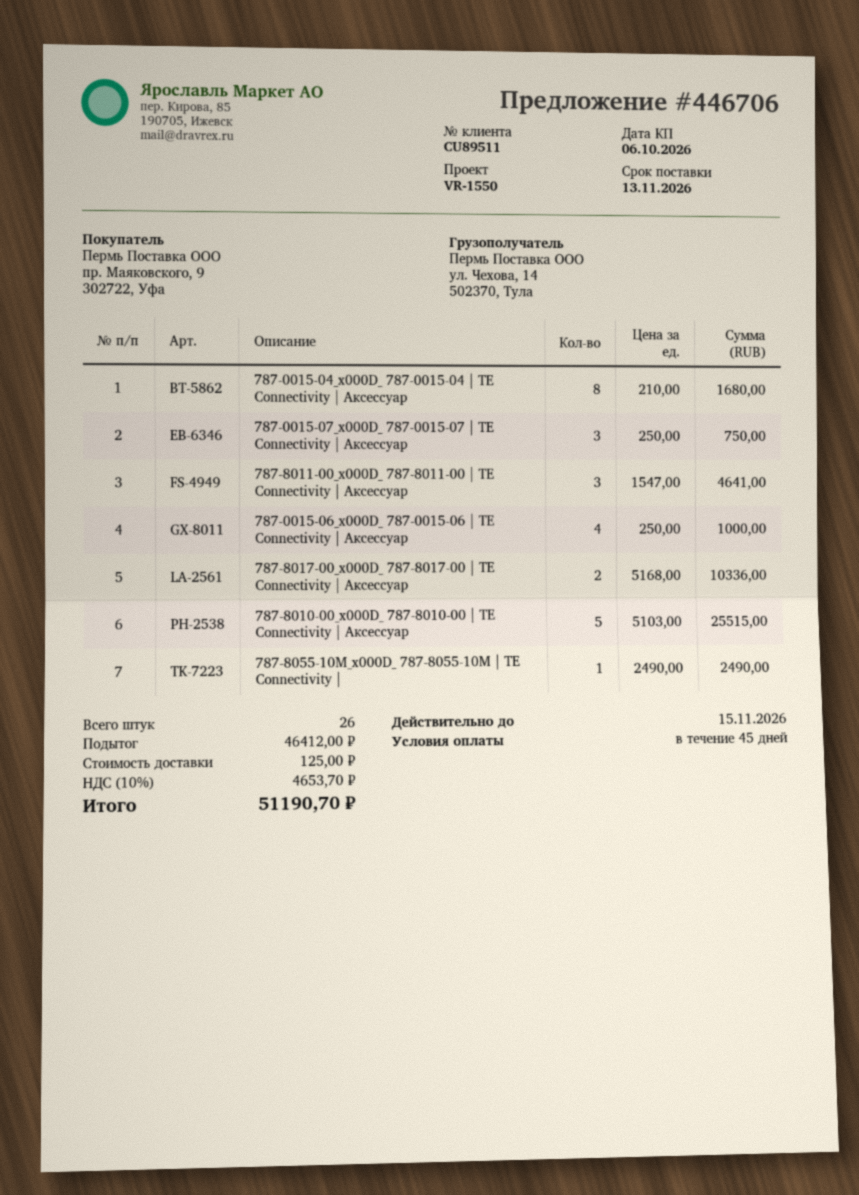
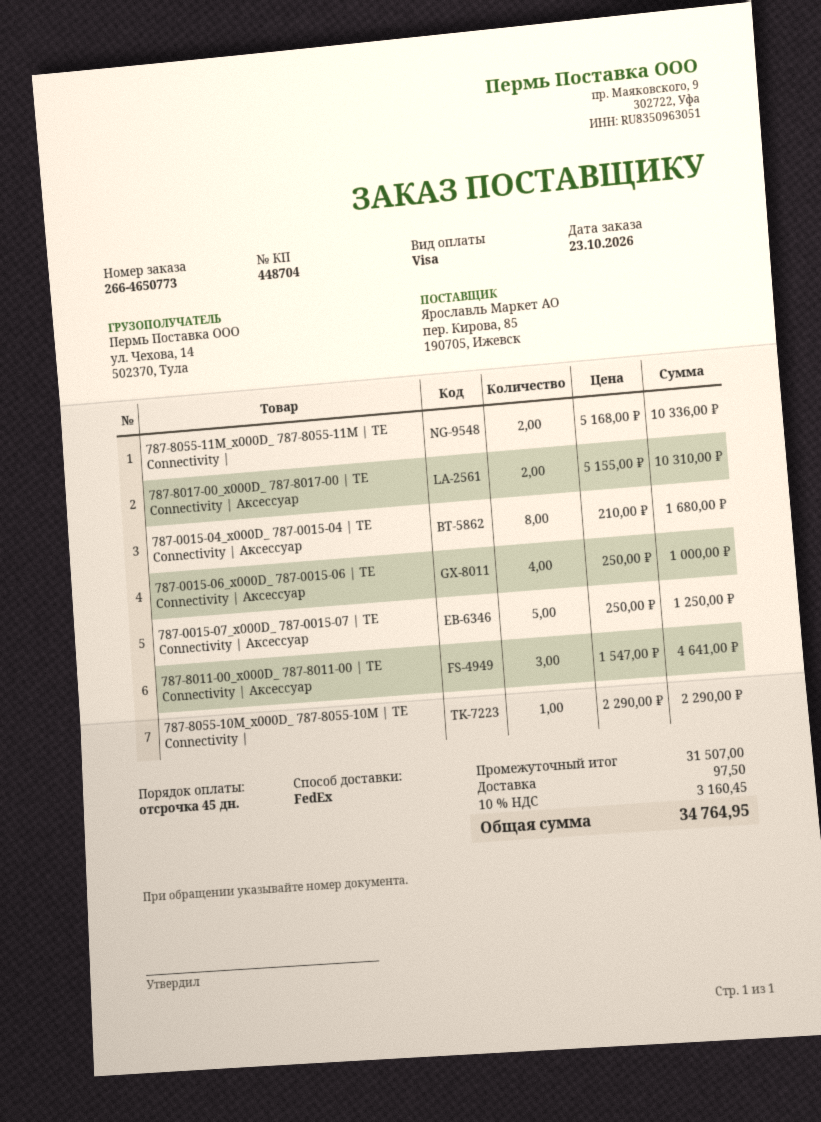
quote number: 446706 -> 448704
787-0015-07_x000D_ 787-0015-07 | TE Connectivity | Аксессуар: 3 x 250.00 = 750.00 -> 5 x 250.00 = 1250.00
787-8017-00_x000D_ 787-8017-00 | TE Connectivity | Аксессуар: 2 x 5168.00 = 10336.00 -> 2 x 5155.00 = 10310.00
787-8010-00_x000D_ 787-8010-00 | TE Connectivity | Аксессуар: 5 x 5103.00 = 25515.00 -> none
787-8055-10M_x000D_ 787-8055-10M | TE Connectivity |: 1 x 2490.00 = 2490.00 -> 1 x 2290.00 = 2290.00
787-8055-11M_x000D_ 787-8055-11M | TE Connectivity |: none -> 2 x 5168.00 = 10336.00
subtotal: 46412.00 -> 31507.00
shipping: 125.00 -> 97.50
tax: 10% = 4653.70 -> 10% = 3160.45
total: 51190.70 -> 34764.95

